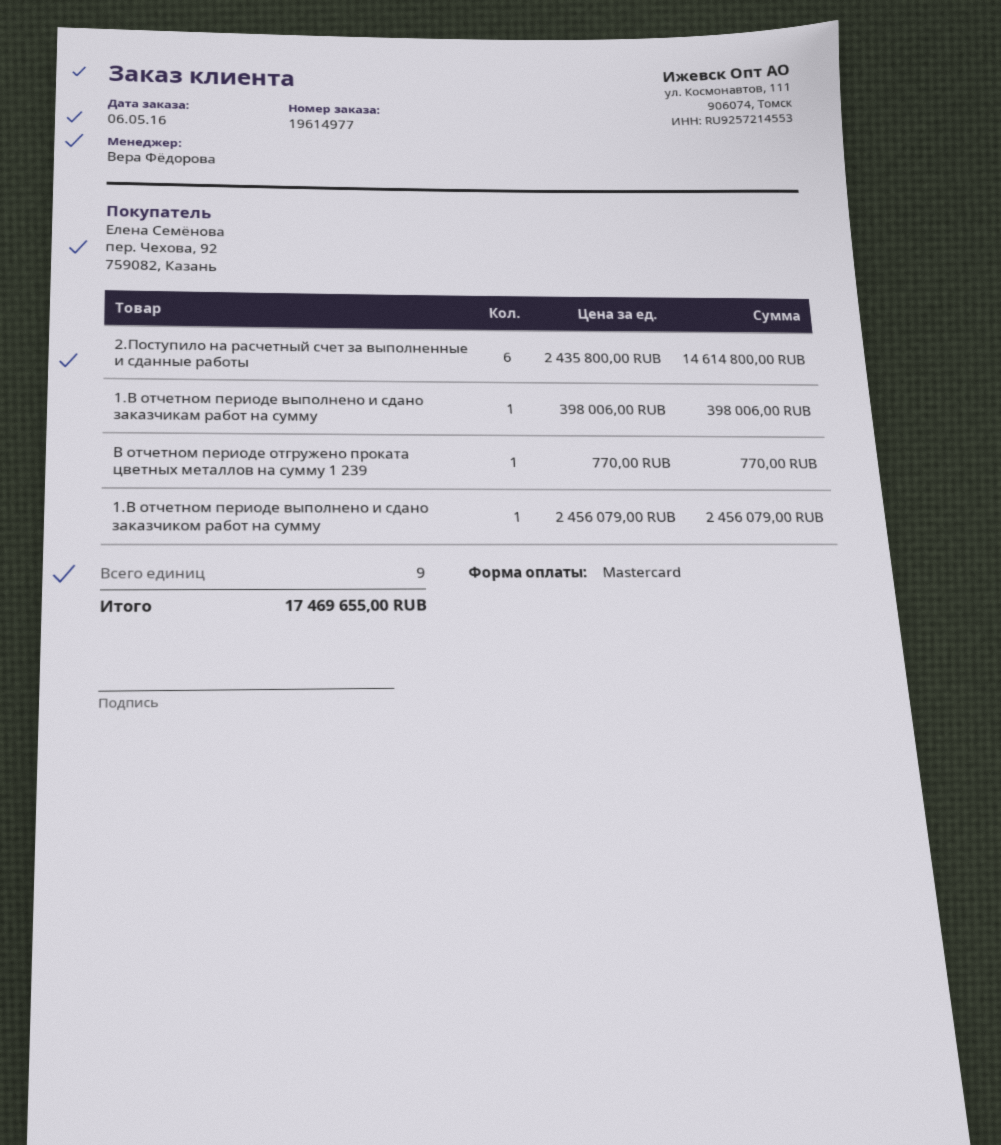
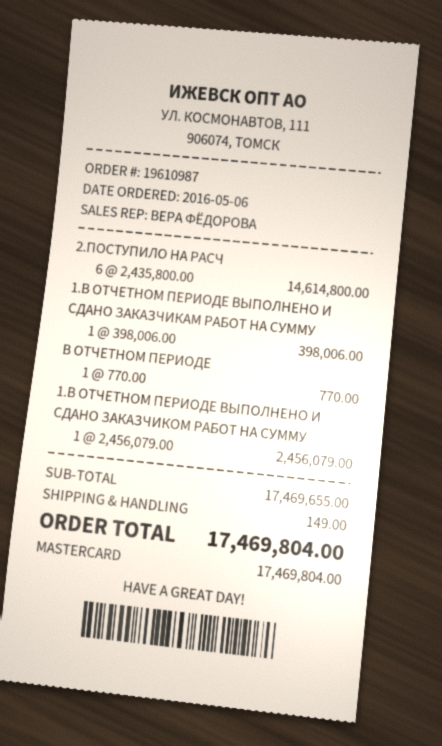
order number: 19614977 -> 19610987
shipping: none -> 149.00
total: 17469655.00 -> 17469804.00

